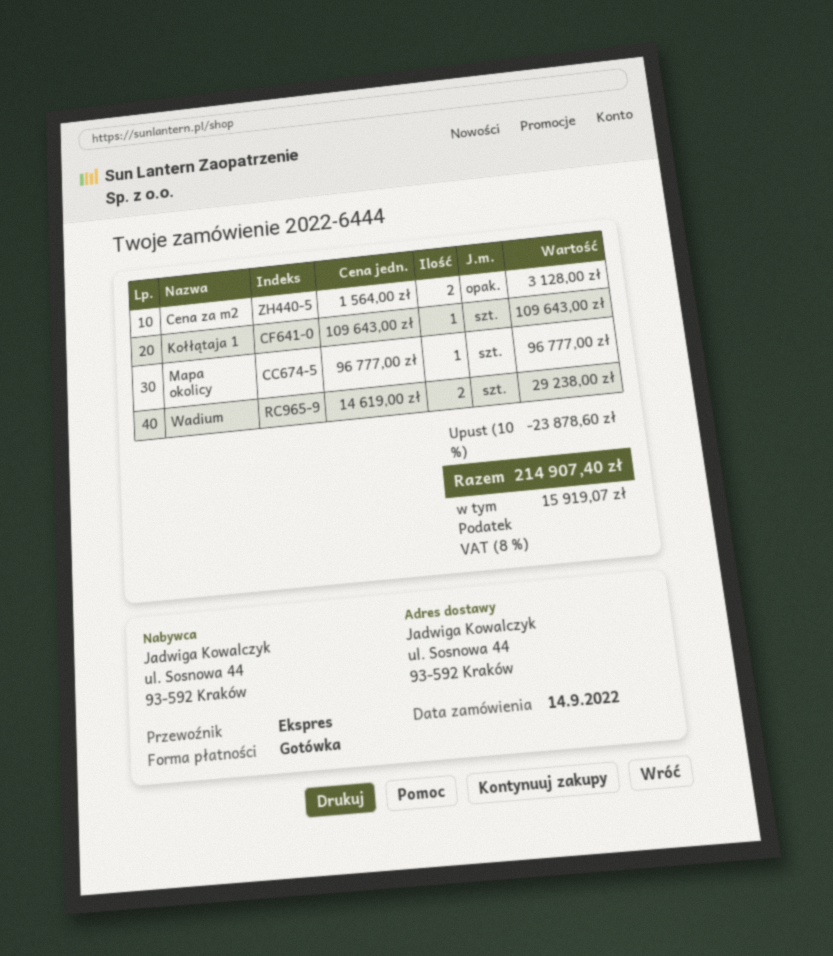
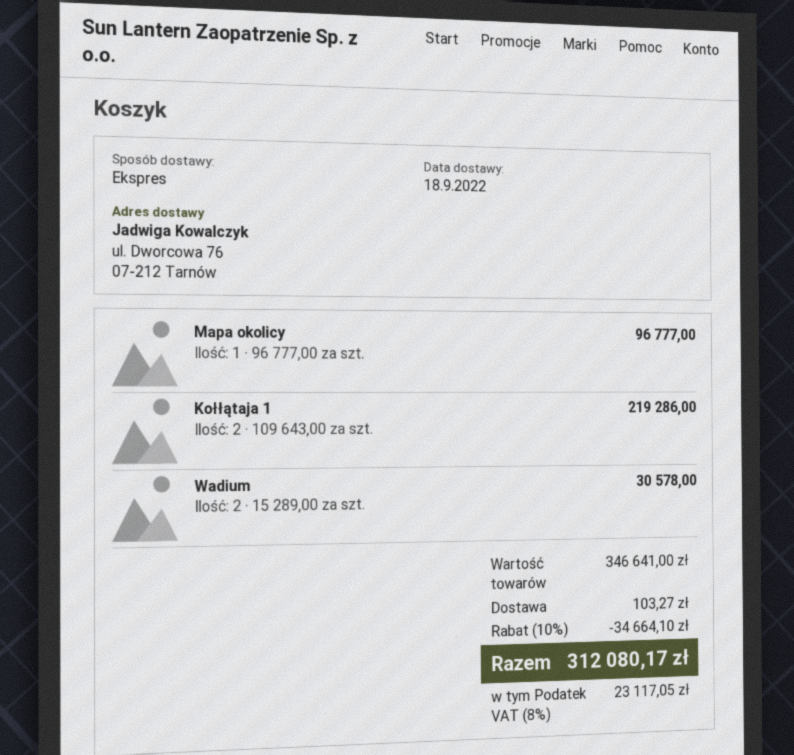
ship to: ul. Sosnowa 44, 93-592 Kraków -> ul. Dworcowa 76, 07-212 Tarnów
Cena za m2: 2 x 1564.00 = 3128.00 -> none
Kołłątaja 1: 1 x 109643.00 = 109643.00 -> 2 x 109643.00 = 219286.00
Wadium: 2 x 14619.00 = 29238.00 -> 2 x 15289.00 = 30578.00
discount: 10% = 23878.60 -> 10% = 34664.10
shipping: none -> 103.27
tax: 8% = 15919.07 -> 8% = 23117.05
total: 214907.40 -> 312080.17

